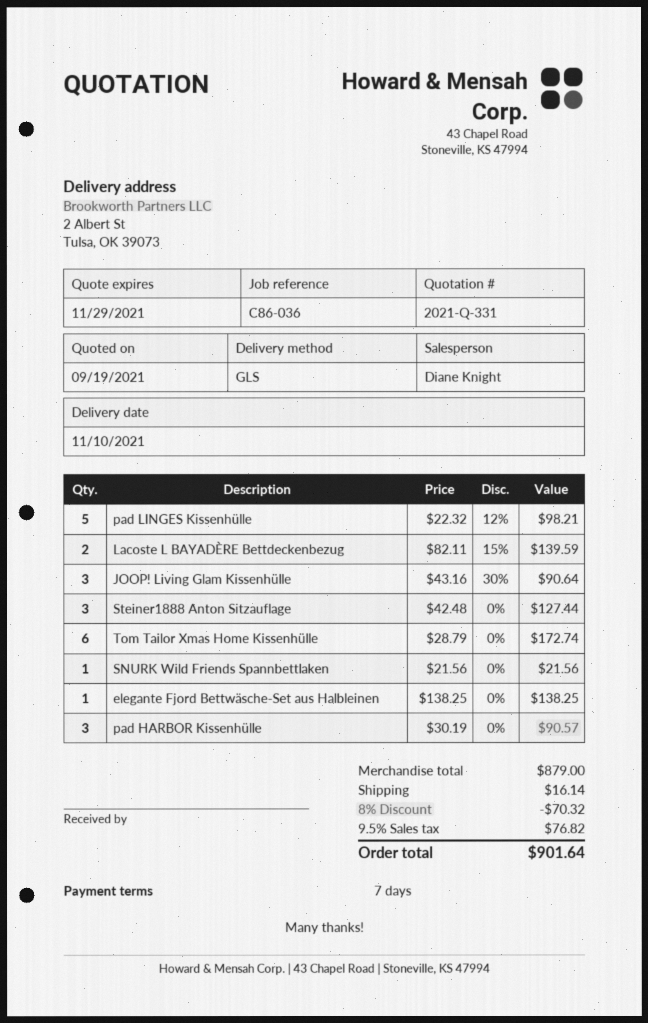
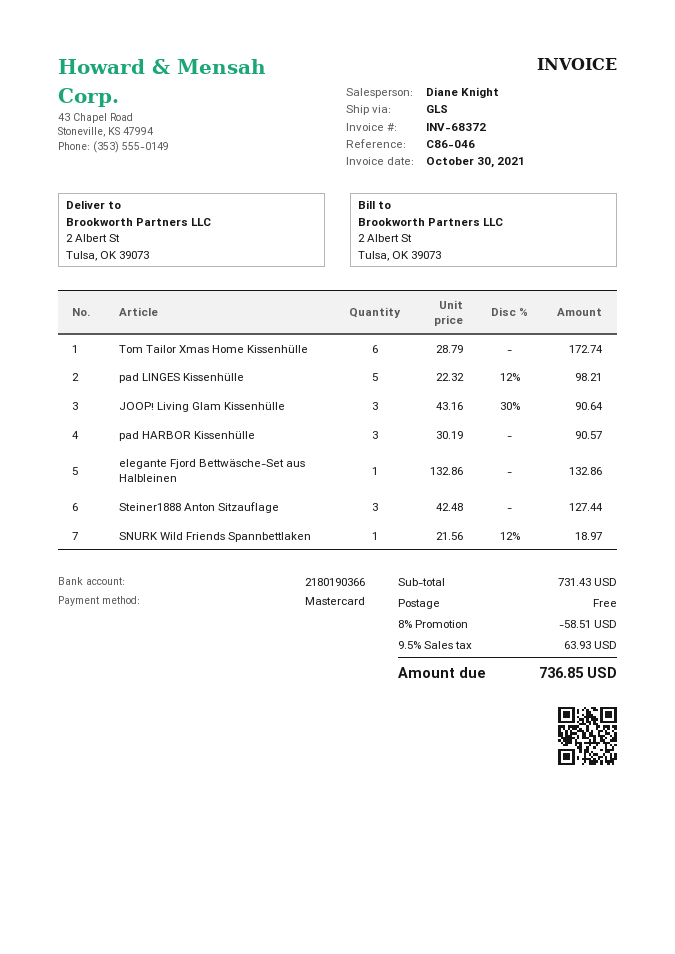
reference: C86-036 -> C86-046
Lacoste L BAYADÈRE Bettdeckenbezug: 2 x 82.11 - 15% = 139.59 -> none
SNURK Wild Friends Spannbettlaken: 1 x 21.56 = 21.56 -> 1 x 21.56 - 12% = 18.97
elegante Fjord Bettwäsche-Set aus Halbleinen: 1 x 138.25 = 138.25 -> 1 x 132.86 = 132.86
subtotal: 879.00 -> 731.43
discount: 8% = 70.32 -> 8% = 58.51
shipping: 16.14 -> 0.00
tax: 9.5% = 76.82 -> 9.5% = 63.93
total: 901.64 -> 736.85

